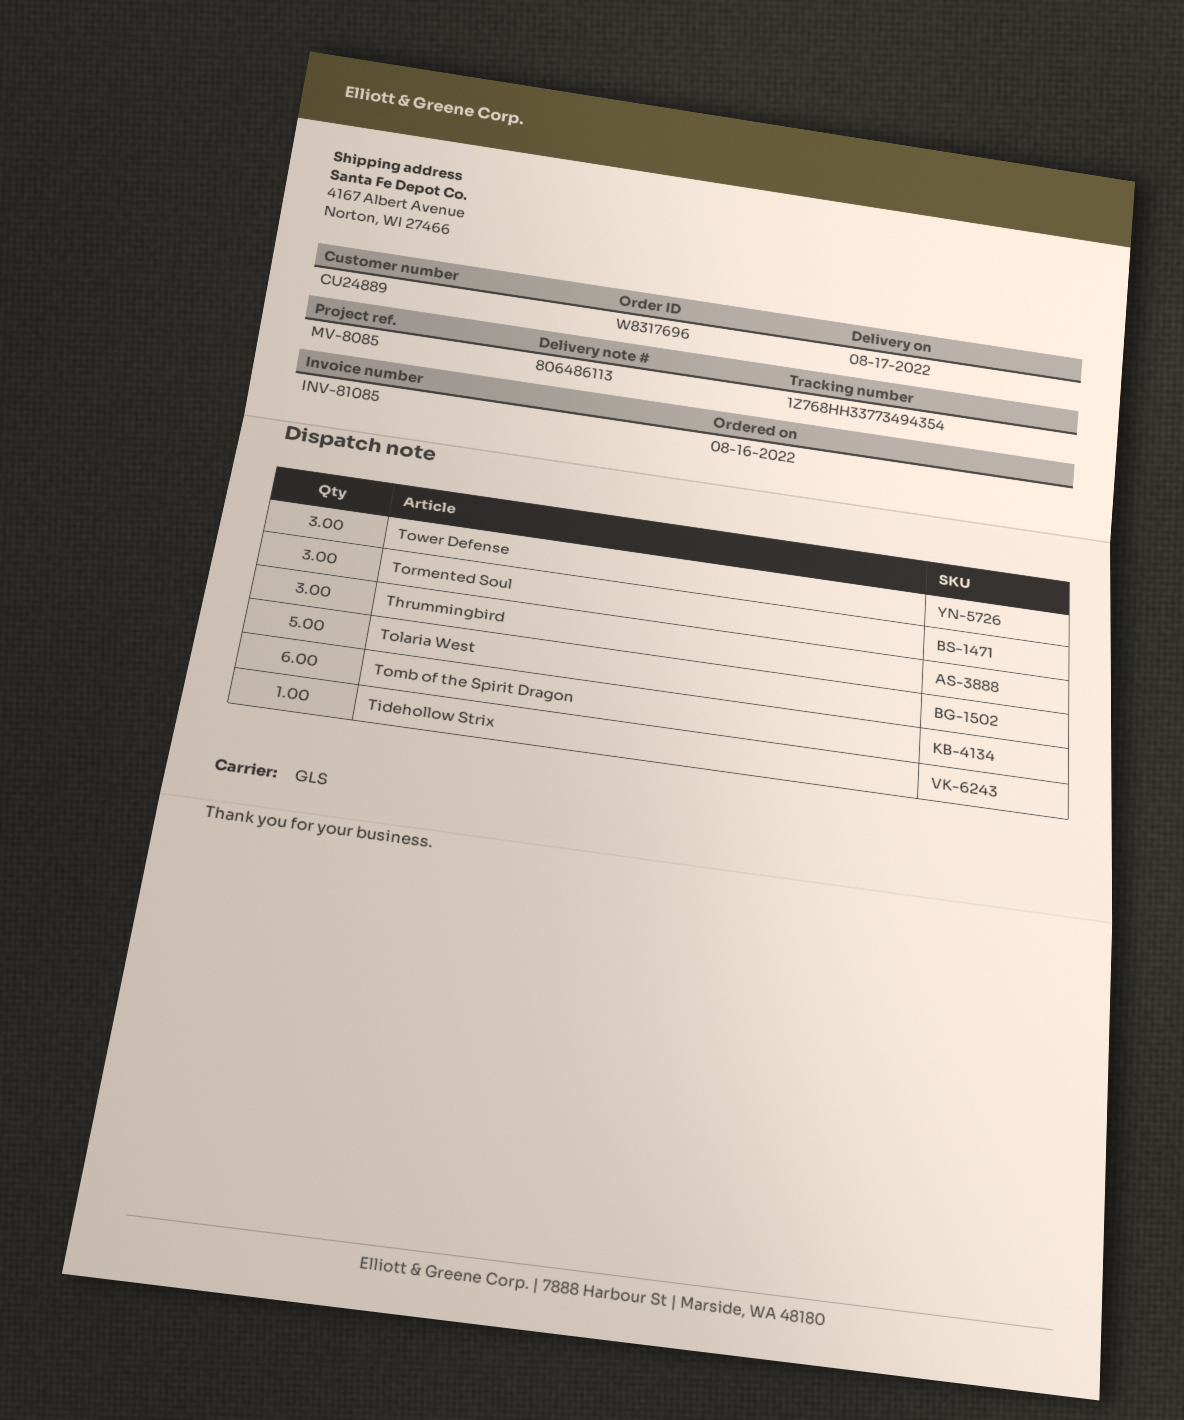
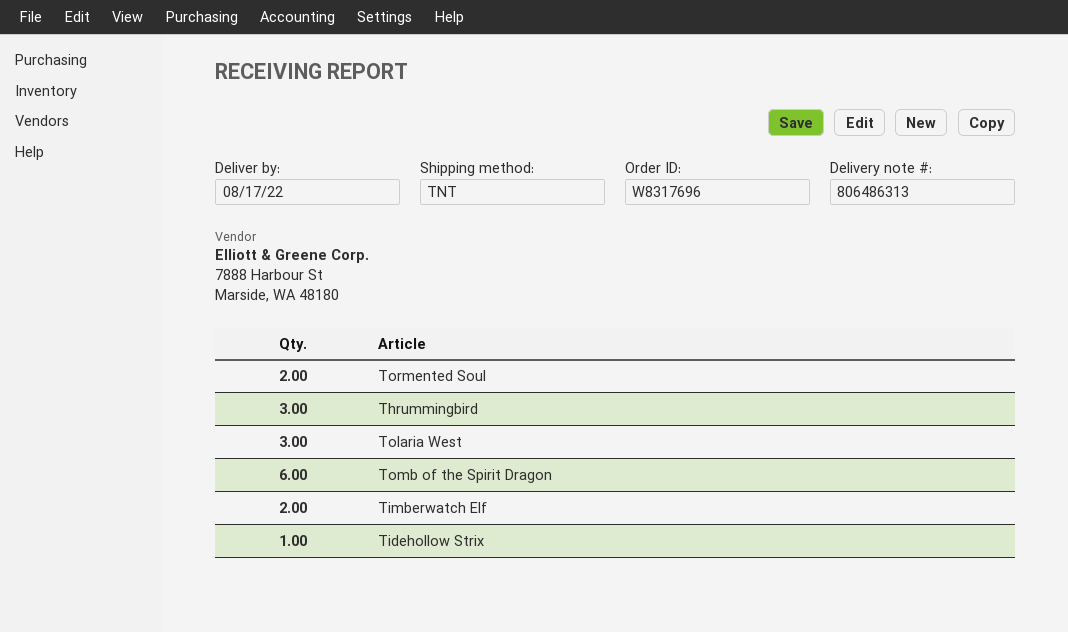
delivery note number: 806486113 -> 806486313
shipping method: GLS -> TNT
Tower Defense: 3 -> none
Tormented Soul: 3 -> 2
Tolaria West: 5 -> 3
Timberwatch Elf: none -> 2

